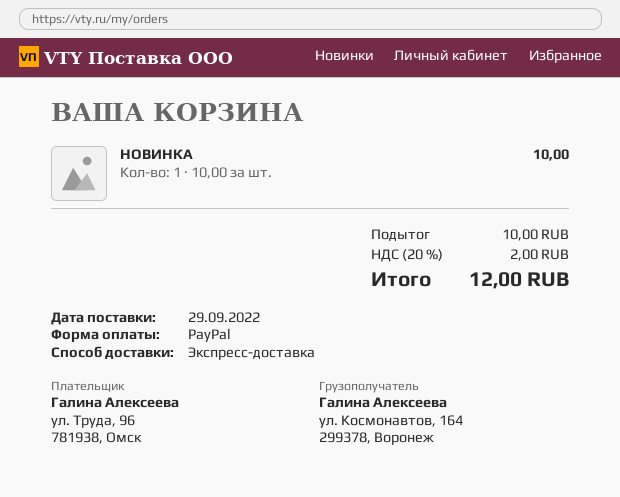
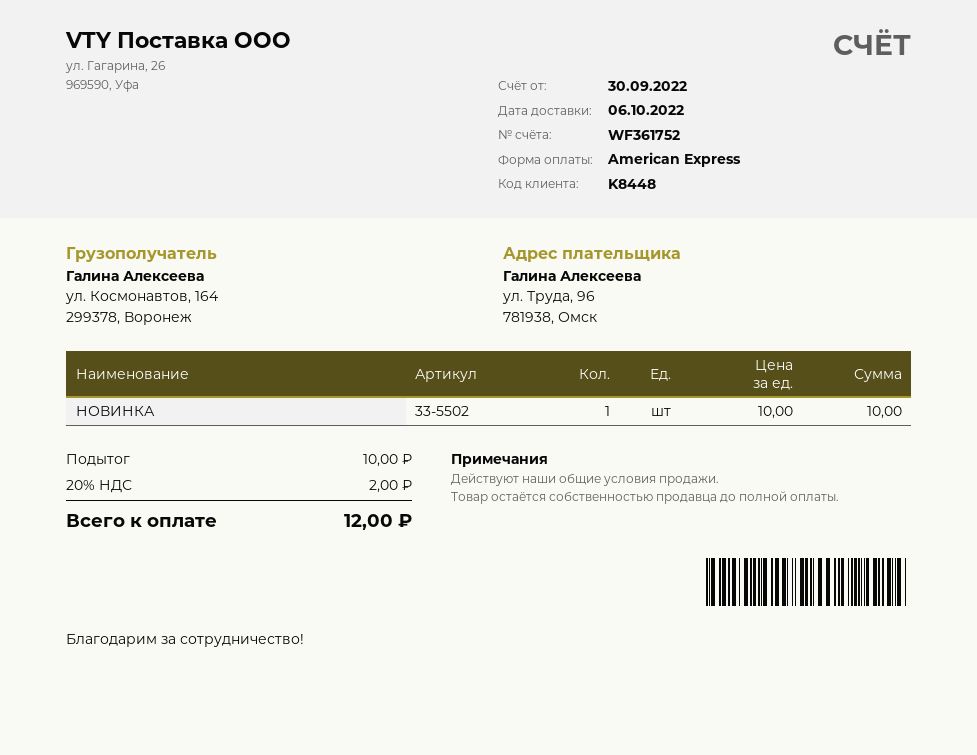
delivery date: 2022-09-29 -> 2022-10-06
payment method: PayPal -> American Express

